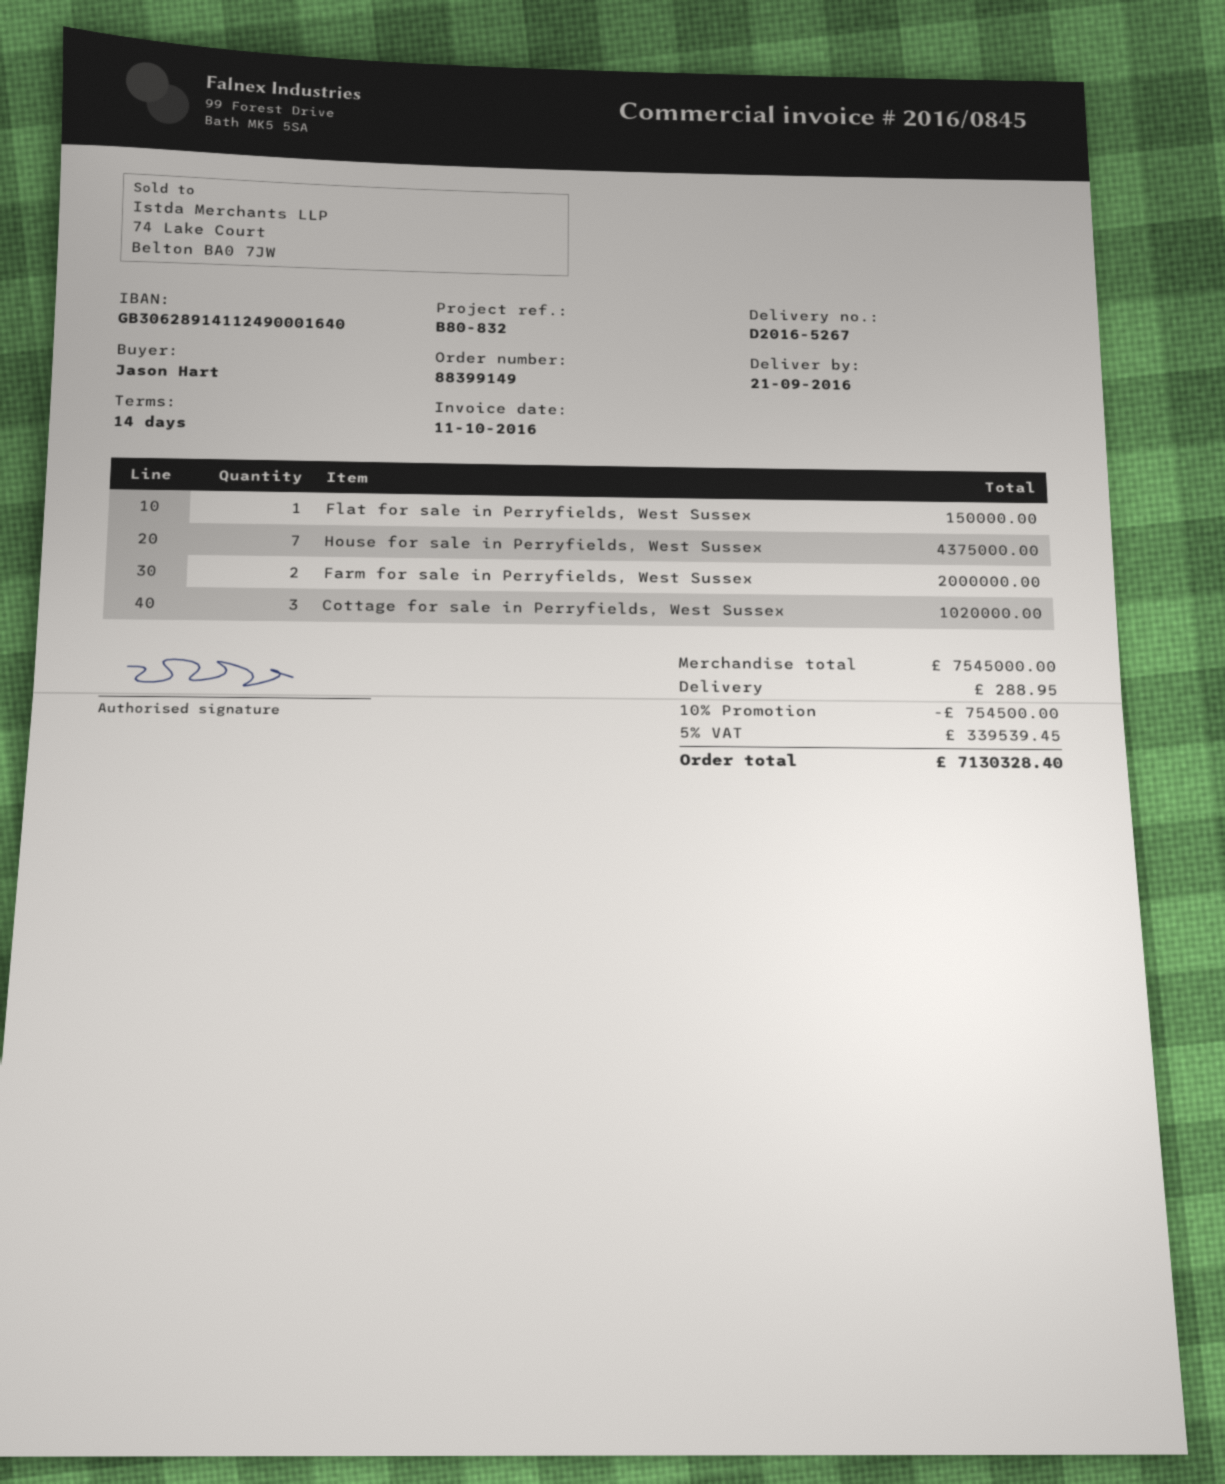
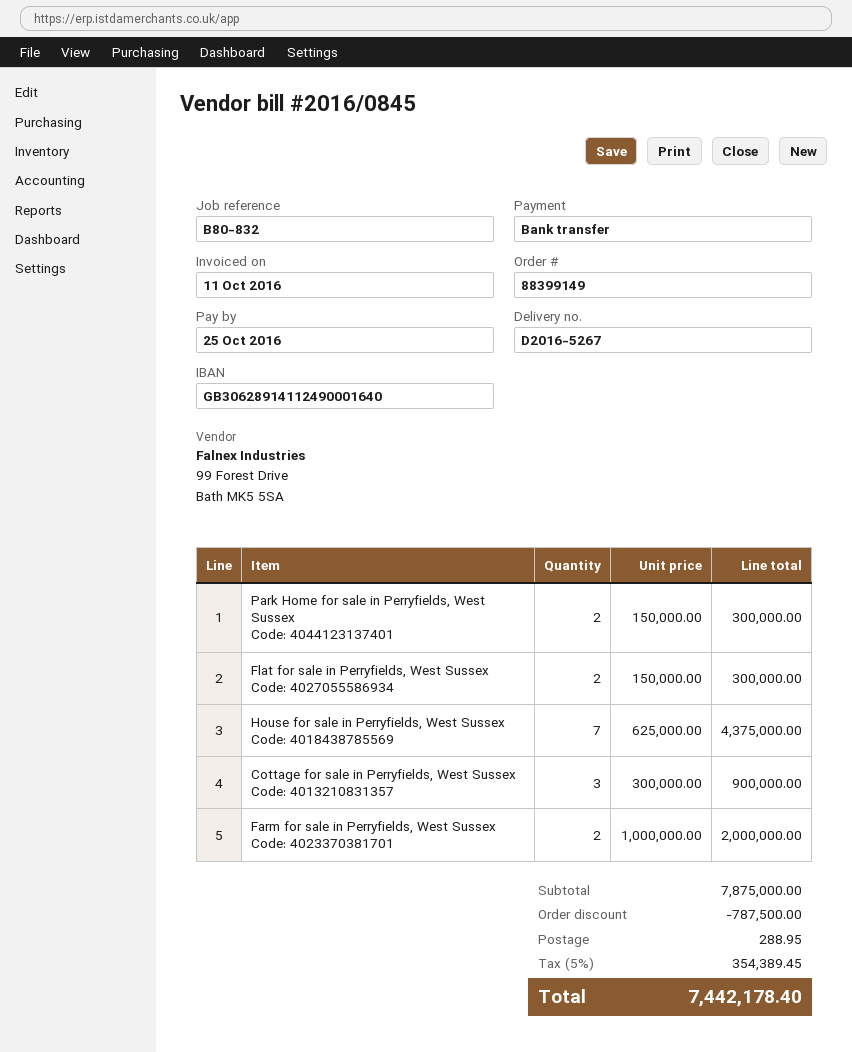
Flat for sale in Perryfields, West Sussex: 1 for 150000.00 -> 2 for 300000.00
Cottage for sale in Perryfields, West Sussex: 3 for 1020000.00 -> 3 for 900000.00
Park Home for sale in Perryfields, West Sussex: none -> 2 for 300000.00
subtotal: 7545000.00 -> 7875000.00
discount: 754500.00 -> 787500.00
tax: 5% = 339539.45 -> 5% = 354389.45
total: 7130328.40 -> 7442178.40

